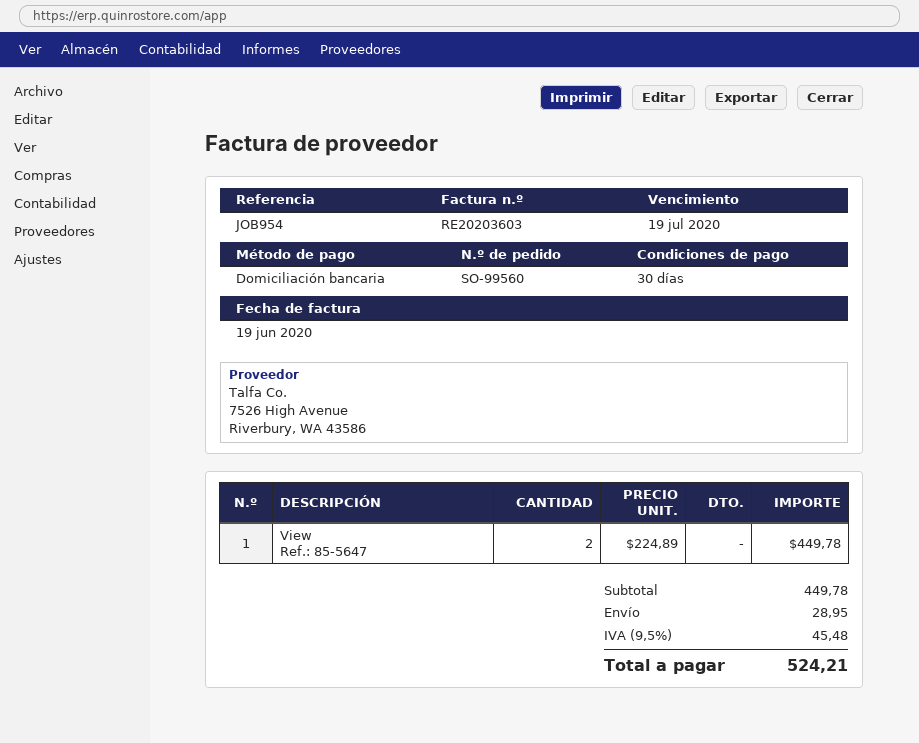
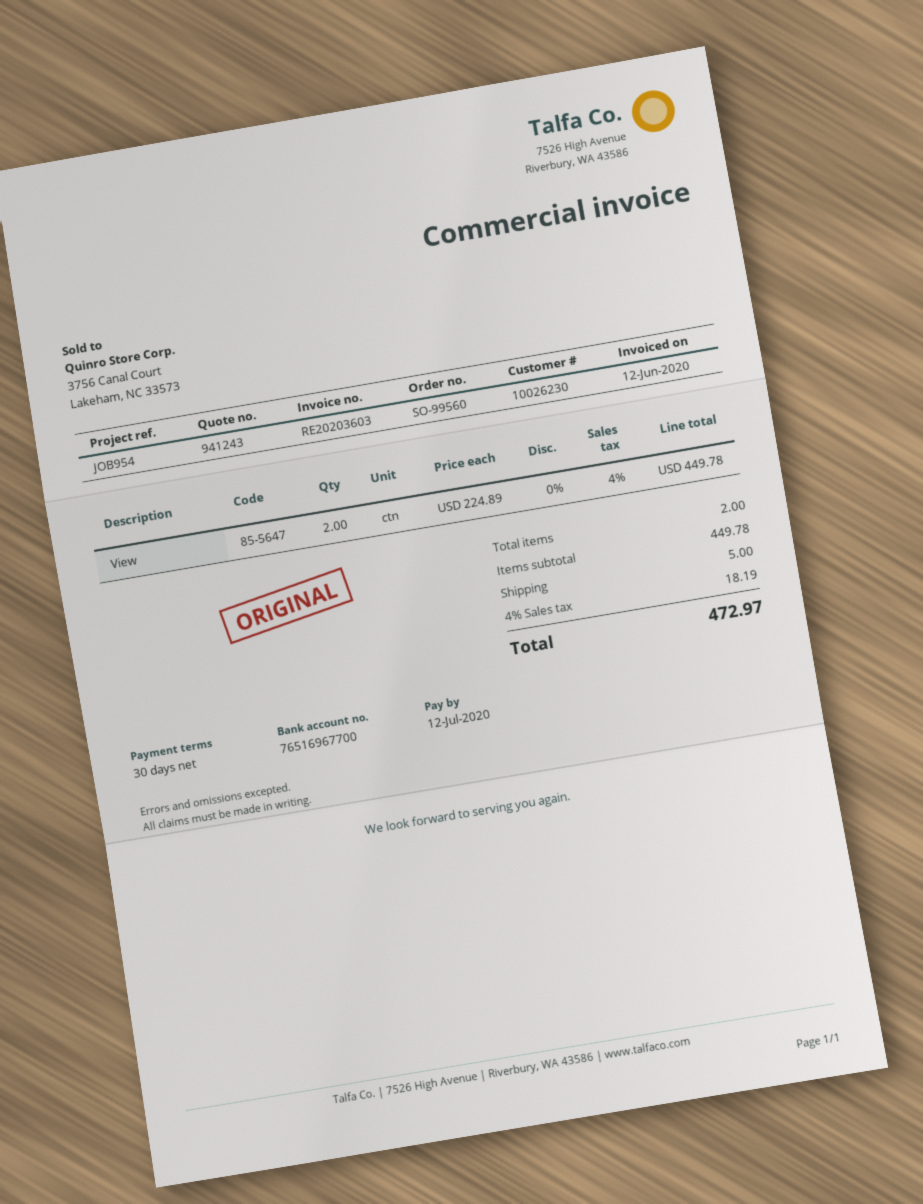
invoice date: 2020-06-19 -> 2020-06-12
due date: 2020-07-19 -> 2020-07-12
shipping: 28.95 -> 5.00
tax: 9.5% = 45.48 -> 4% = 18.19
total: 524.21 -> 472.97

